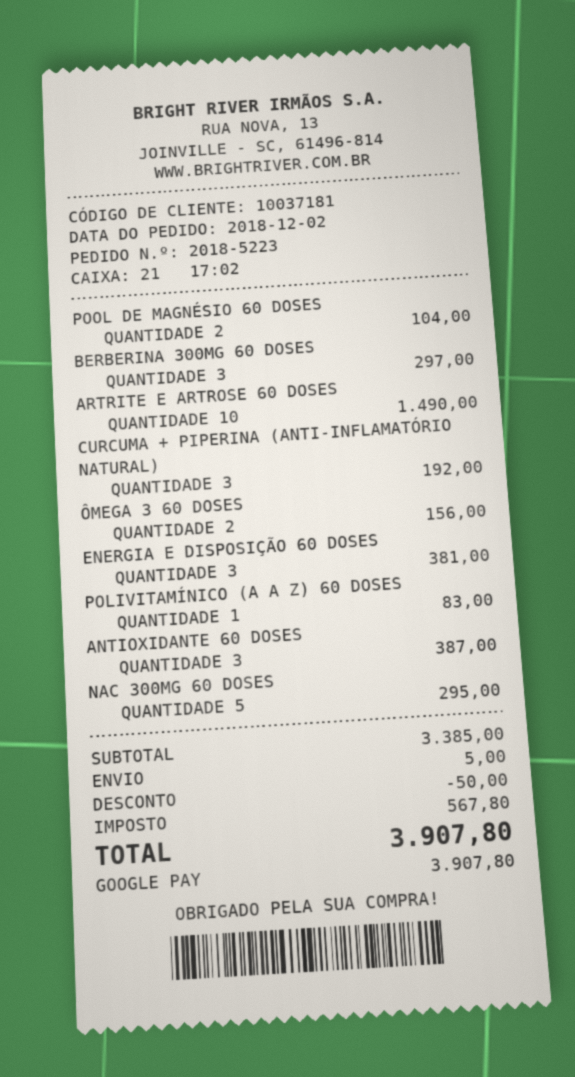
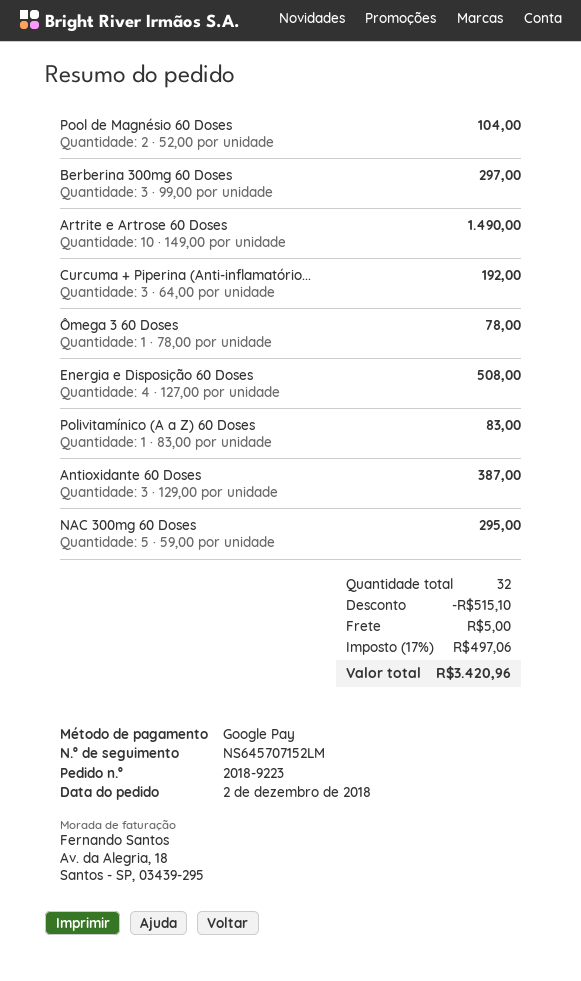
order number: 2018-5223 -> 2018-9223
ÔMEGA 3 60 DOSES: 2 for 156.00 -> 1 for 78.00
ENERGIA E DISPOSIÇÃO 60 DOSES: 3 for 381.00 -> 4 for 508.00
discount: 50.00 -> 515.10
tax: 567.80 -> 497.06
total: 3907.80 -> 3420.96

